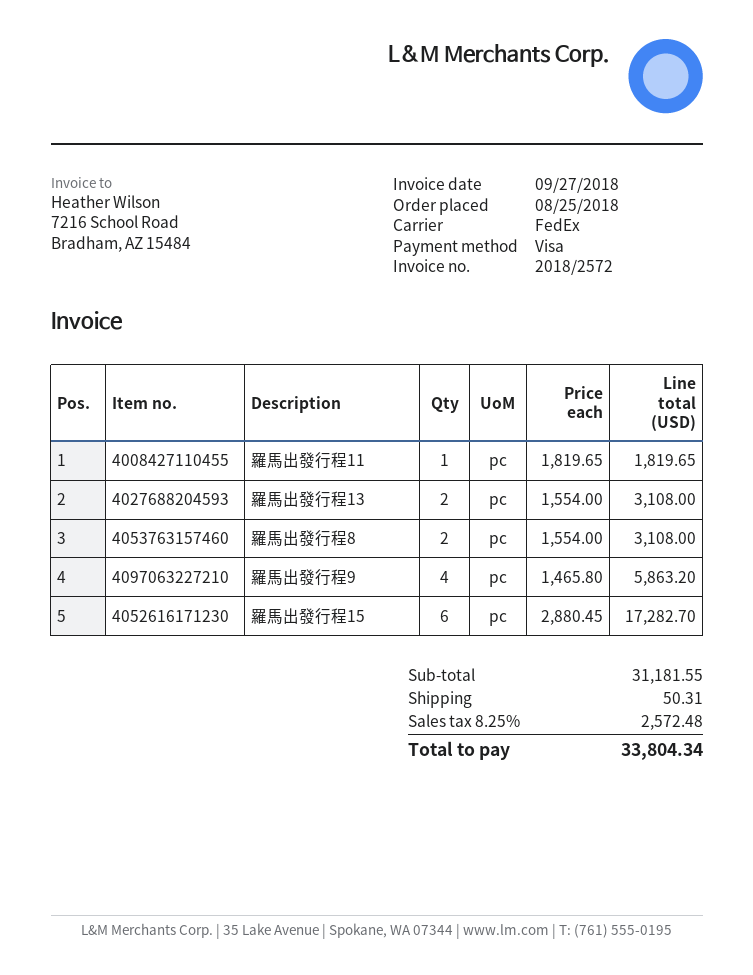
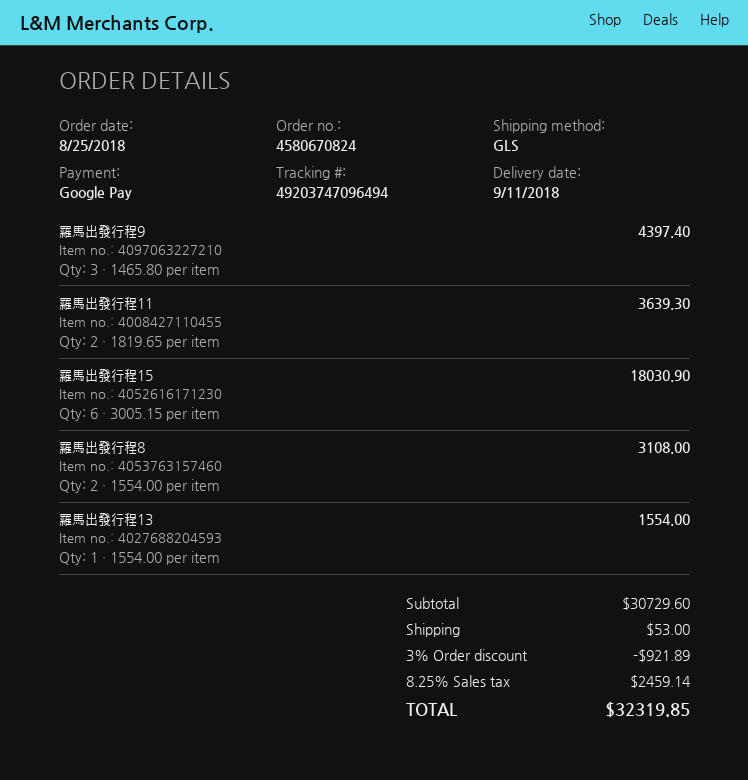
payment method: Visa -> Google Pay
shipping method: FedEx -> GLS
羅馬出發行程11: 1 x 1819.65 = 1819.65 -> 2 x 1819.65 = 3639.30
羅馬出發行程13: 2 x 1554.00 = 3108.00 -> 1 x 1554.00 = 1554.00
羅馬出發行程9: 4 x 1465.80 = 5863.20 -> 3 x 1465.80 = 4397.40
羅馬出發行程15: 6 x 2880.45 = 17282.70 -> 6 x 3005.15 = 18030.90
subtotal: 31181.55 -> 30729.60
discount: none -> 3% = 921.89
shipping: 50.31 -> 53.00
tax: 8.25% = 2572.48 -> 8.25% = 2459.14
total: 33804.34 -> 32319.85

